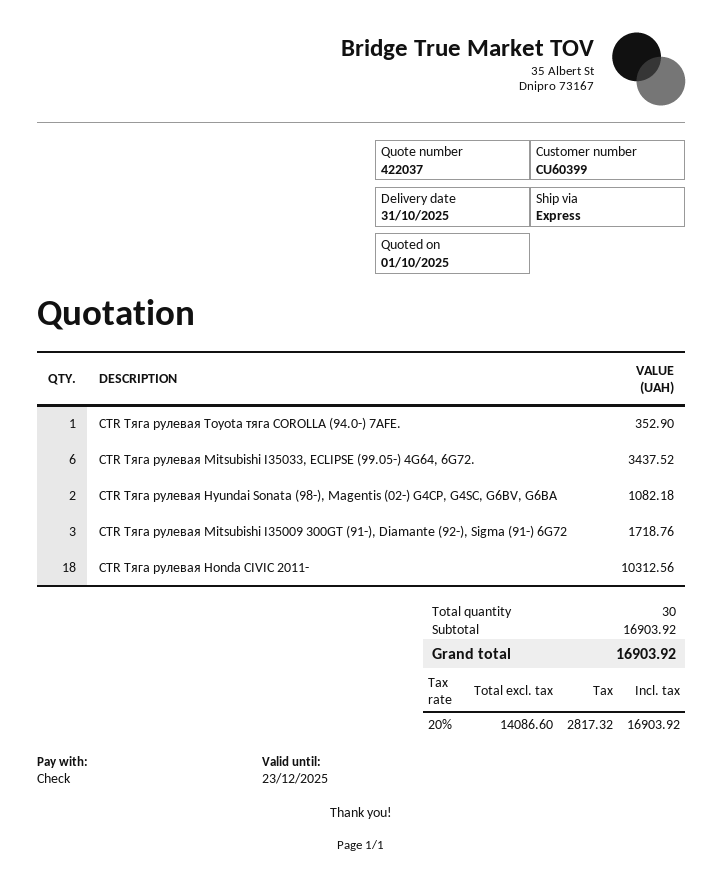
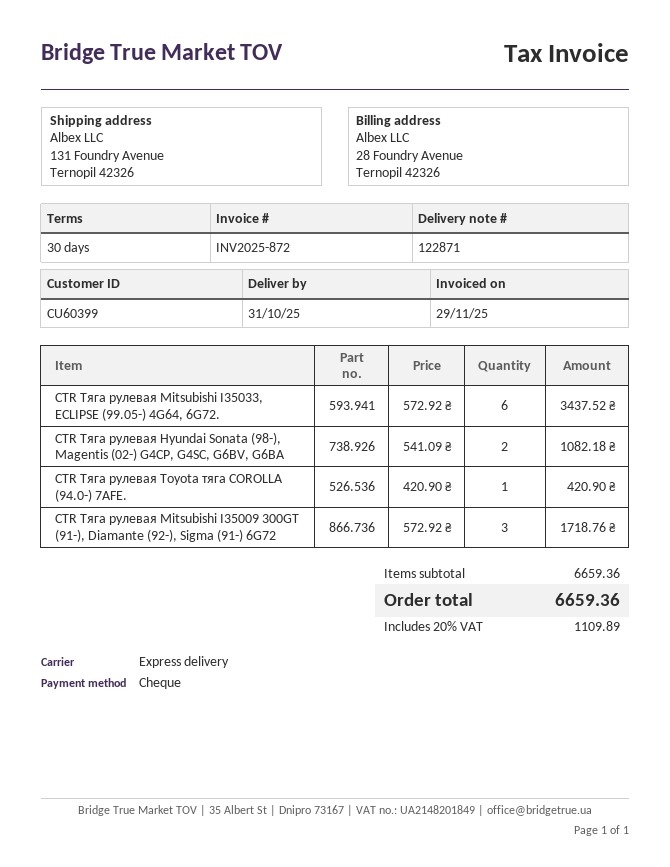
CTR Тяга рулевая Toyota тяга COROLLA (94.0-) 7AFE.: 1 for 352.90 -> 1 for 420.90
CTR Тяга рулевая Honda CIVIC 2011-: 18 for 10312.56 -> none
subtotal: 16903.92 -> 6659.36
tax: 20% = 2817.32 -> 20% = 1109.89
total: 16903.92 -> 6659.36

